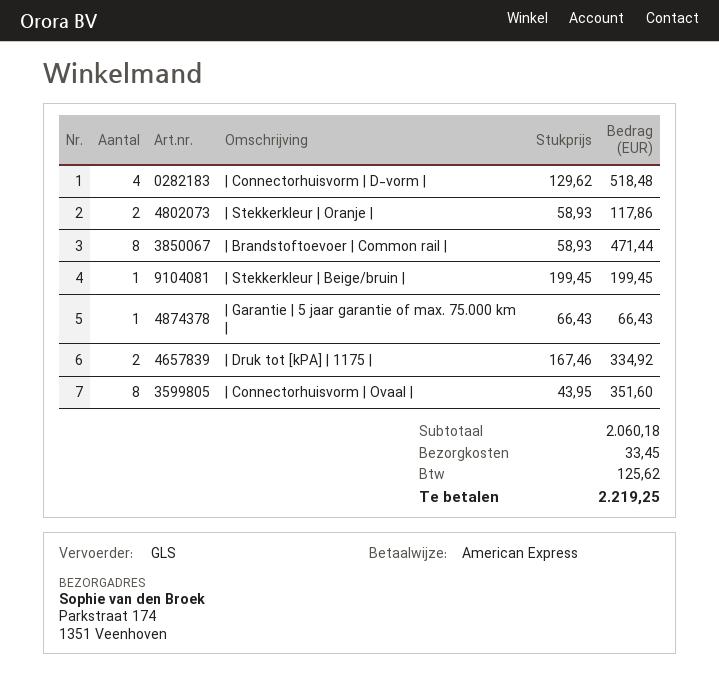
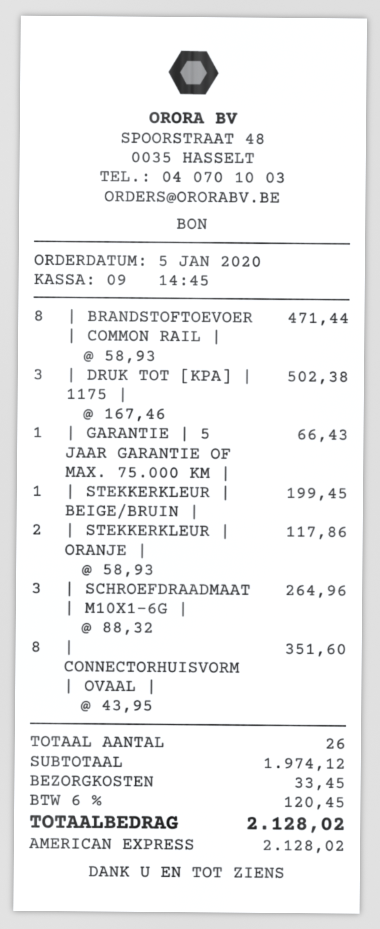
| Connectorhuisvorm | D-vorm |: 4 x 129.62 = 518.48 -> none
| Druk tot [kPA] | 1175 |: 2 x 167.46 = 334.92 -> 3 x 167.46 = 502.38
| SCHROEFDRAADMAAT | M10X1-6G |: none -> 3 x 88.32 = 264.96
subtotal: 2060.18 -> 1974.12
tax: 125.62 -> 120.45
total: 2219.25 -> 2128.02

